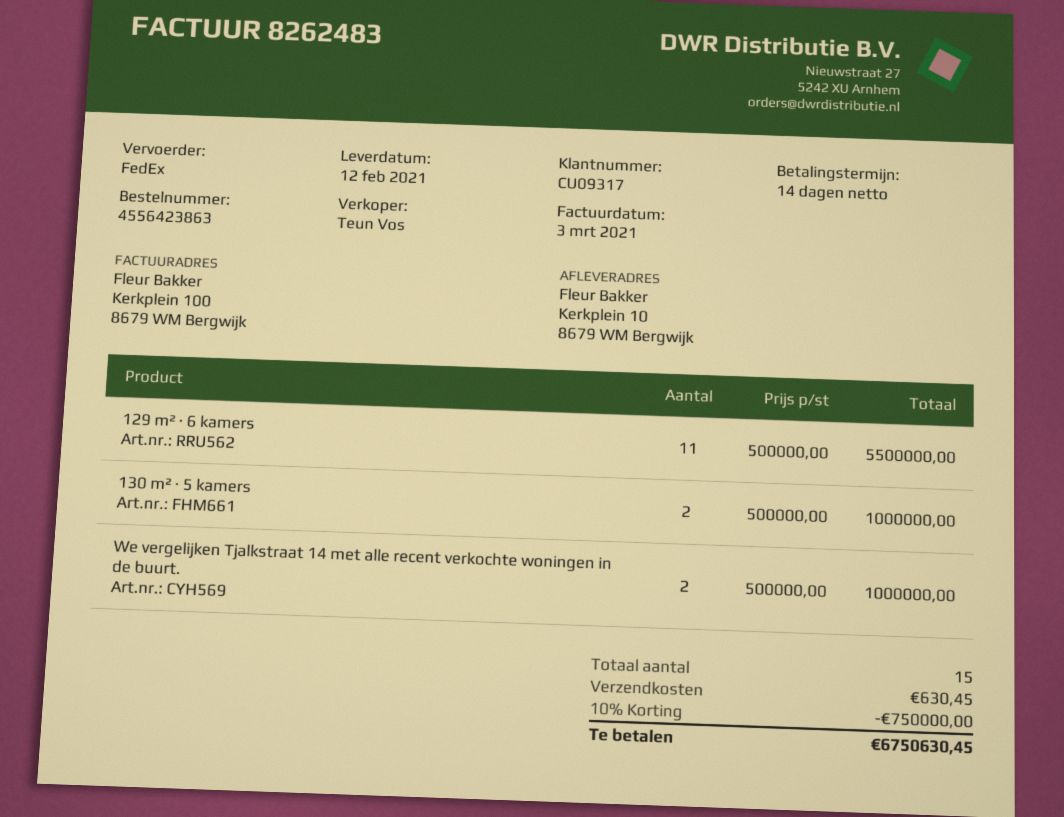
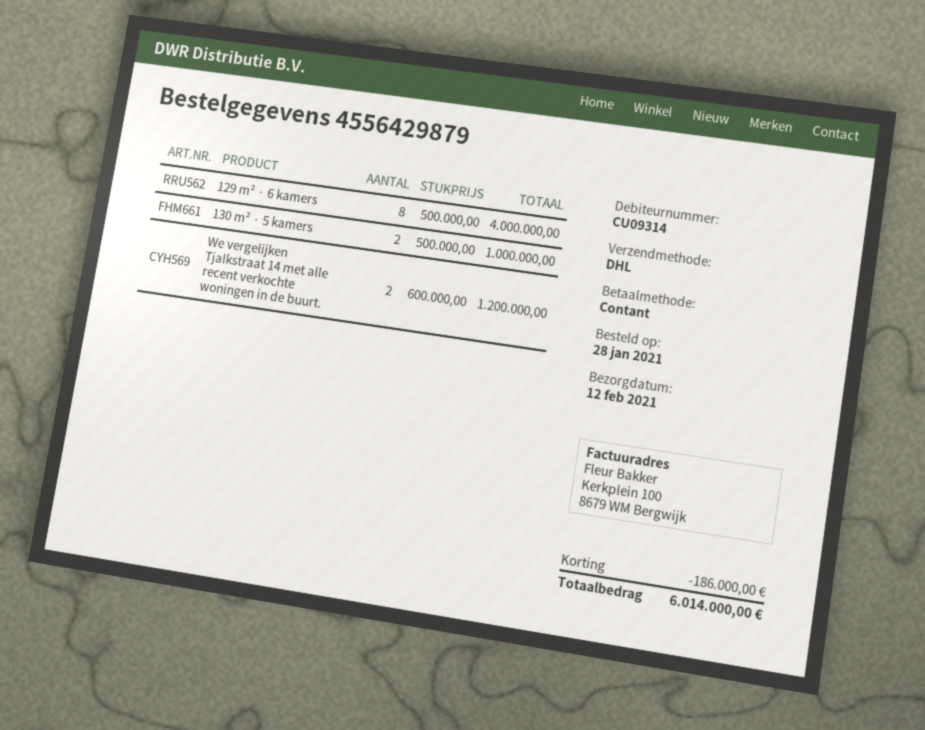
order number: 4556423863 -> 4556429879
customer number: CU09317 -> CU09314
shipping method: FedEx -> DHL
129 m² · 6 kamers: 11 x 500000.00 = 5500000.00 -> 8 x 500000.00 = 4000000.00
We vergelijken Tjalkstraat 14 met alle recent verkochte woningen in de buurt.: 2 x 500000.00 = 1000000.00 -> 2 x 600000.00 = 1200000.00
discount: 750000.00 -> 186000.00
shipping: 630.45 -> none
total: 6750630.45 -> 6014000.00

